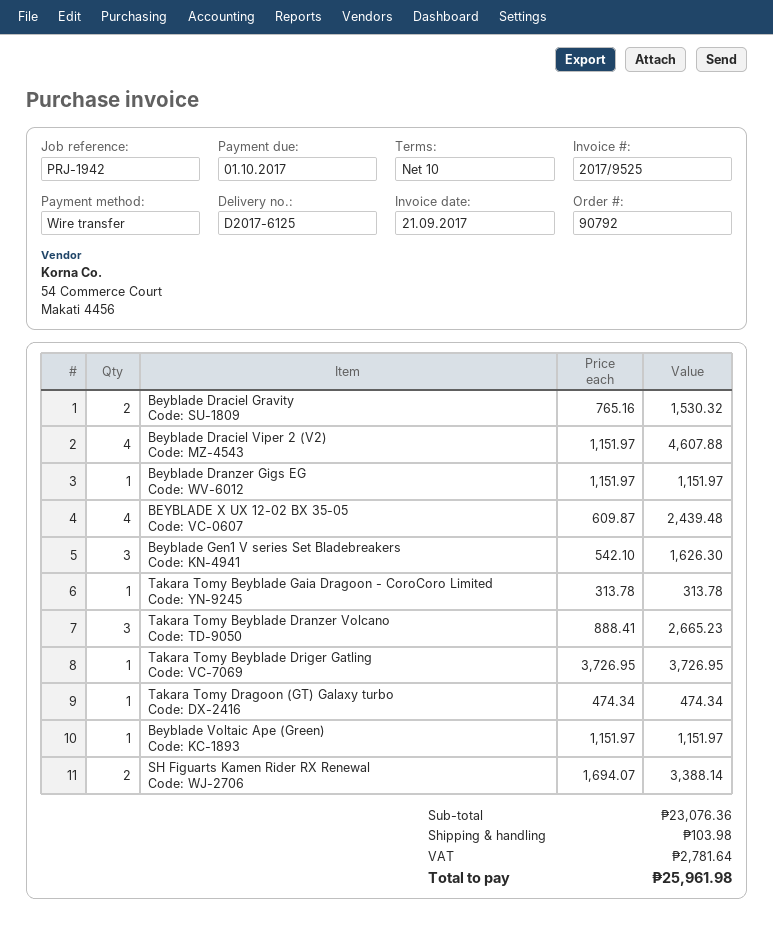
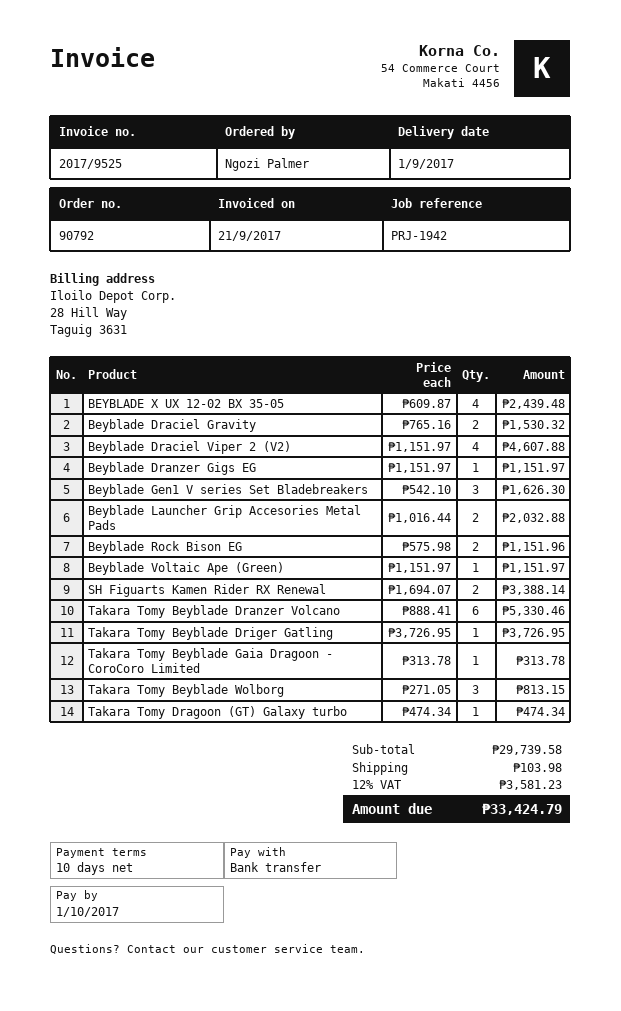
Takara Tomy Beyblade Dranzer Volcano: 3 x 888.41 = 2665.23 -> 6 x 888.41 = 5330.46
Beyblade Launcher Grip Accesories Metal Pads: none -> 2 x 1016.44 = 2032.88
Beyblade Rock Bison EG: none -> 2 x 575.98 = 1151.96
Takara Tomy Beyblade Wolborg: none -> 3 x 271.05 = 813.15
subtotal: 23076.36 -> 29739.58
tax: 2781.64 -> 3581.23
total: 25961.98 -> 33424.79

